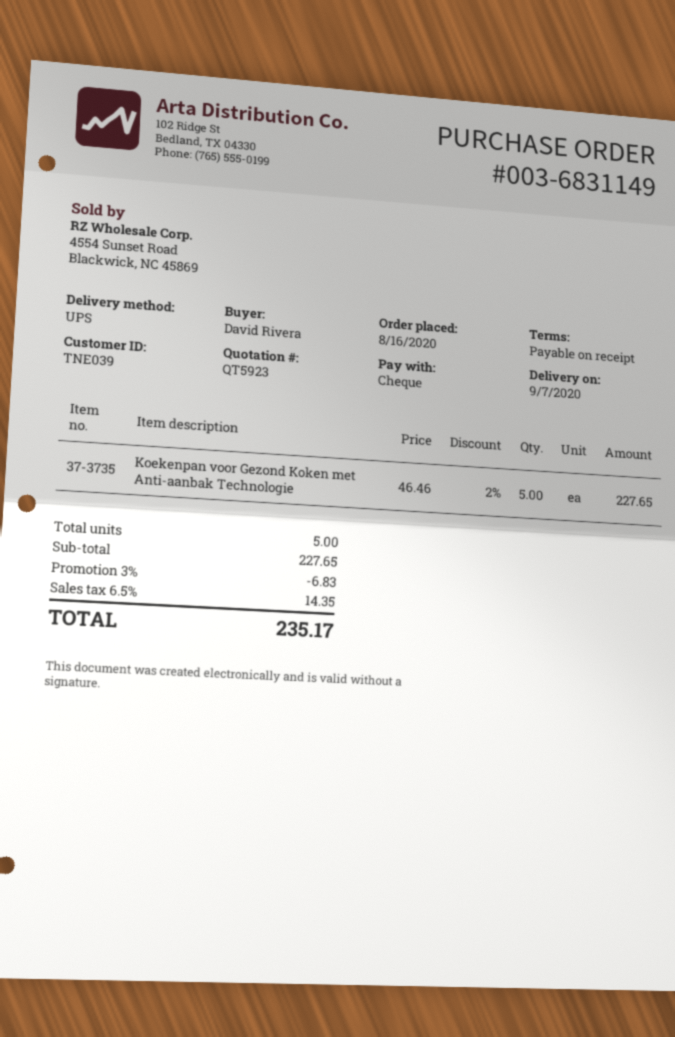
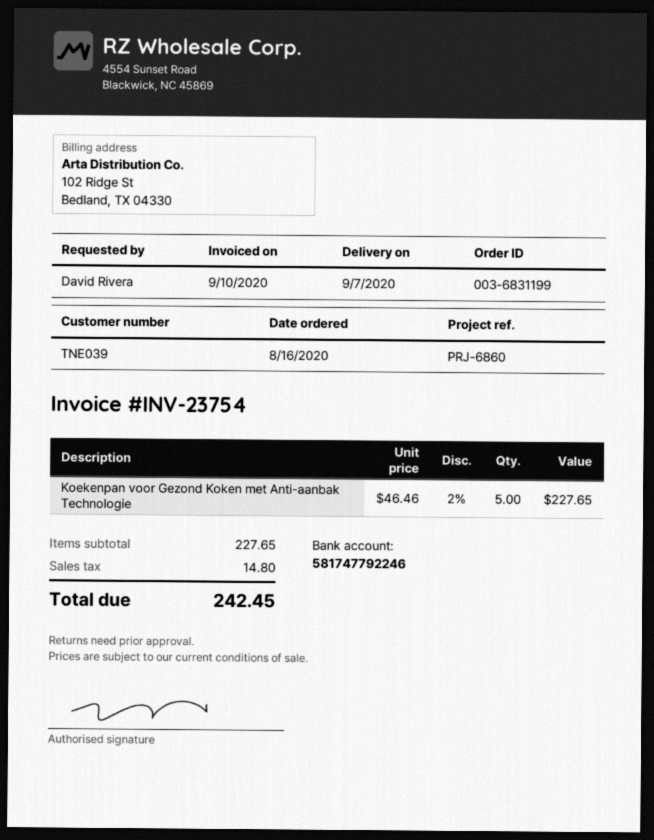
order number: 003-6831149 -> 003-6831199
discount: 3% = 6.83 -> none
tax: 14.35 -> 14.80
total: 235.17 -> 242.45

